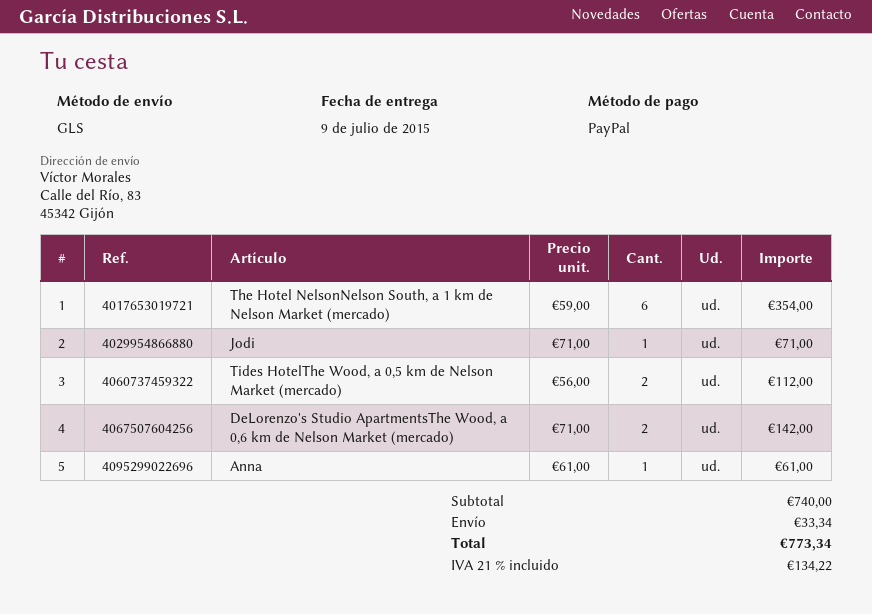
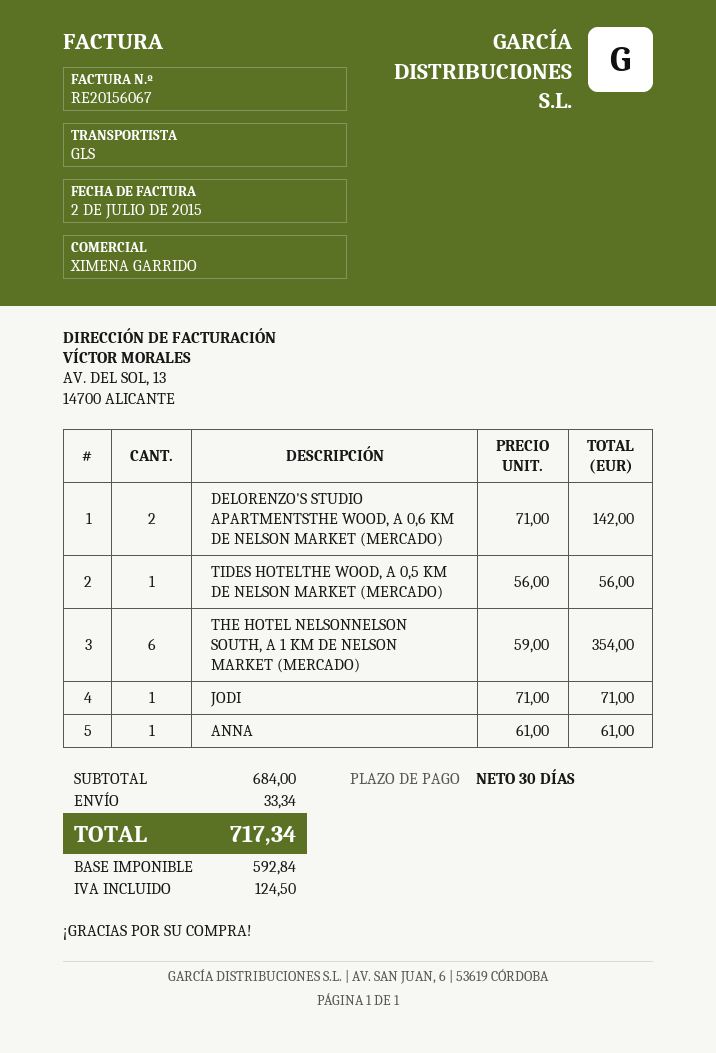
Tides HotelThe Wood, a 0,5 km de Nelson Market (mercado): 2 x 56.00 = 112.00 -> 1 x 56.00 = 56.00
subtotal: 740.00 -> 684.00
tax: 134.22 -> 124.50
total: 773.34 -> 717.34

